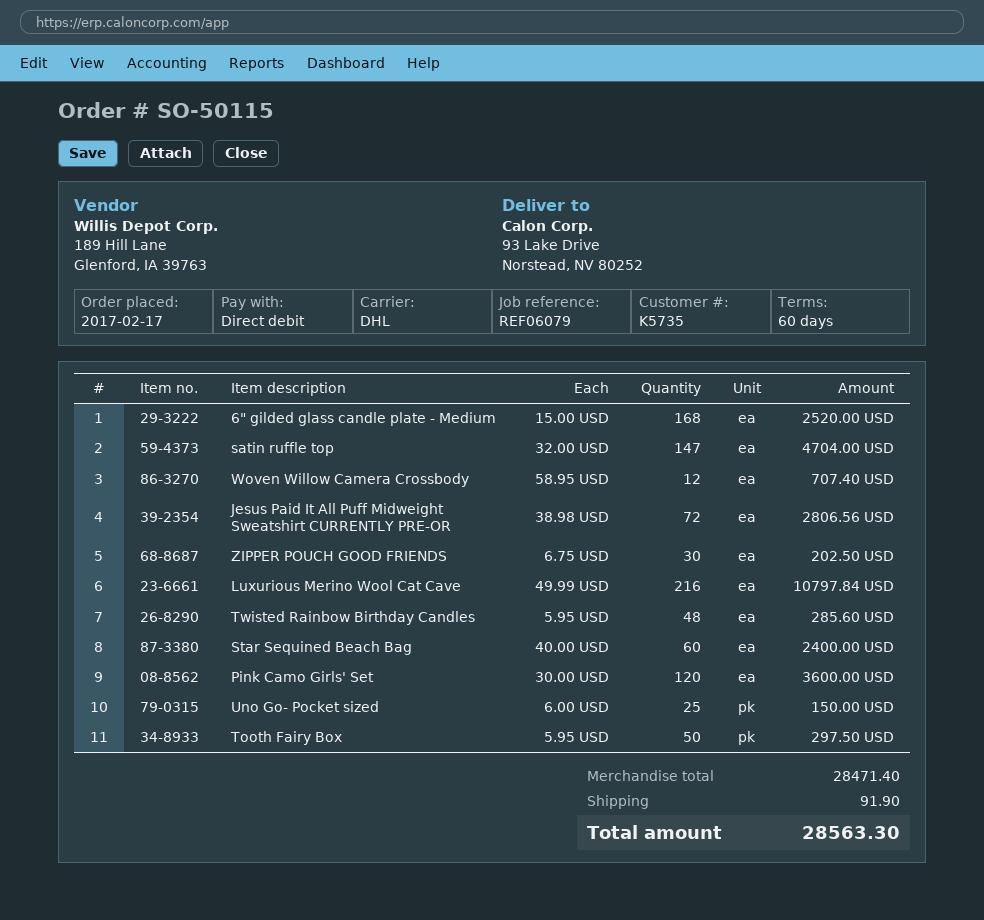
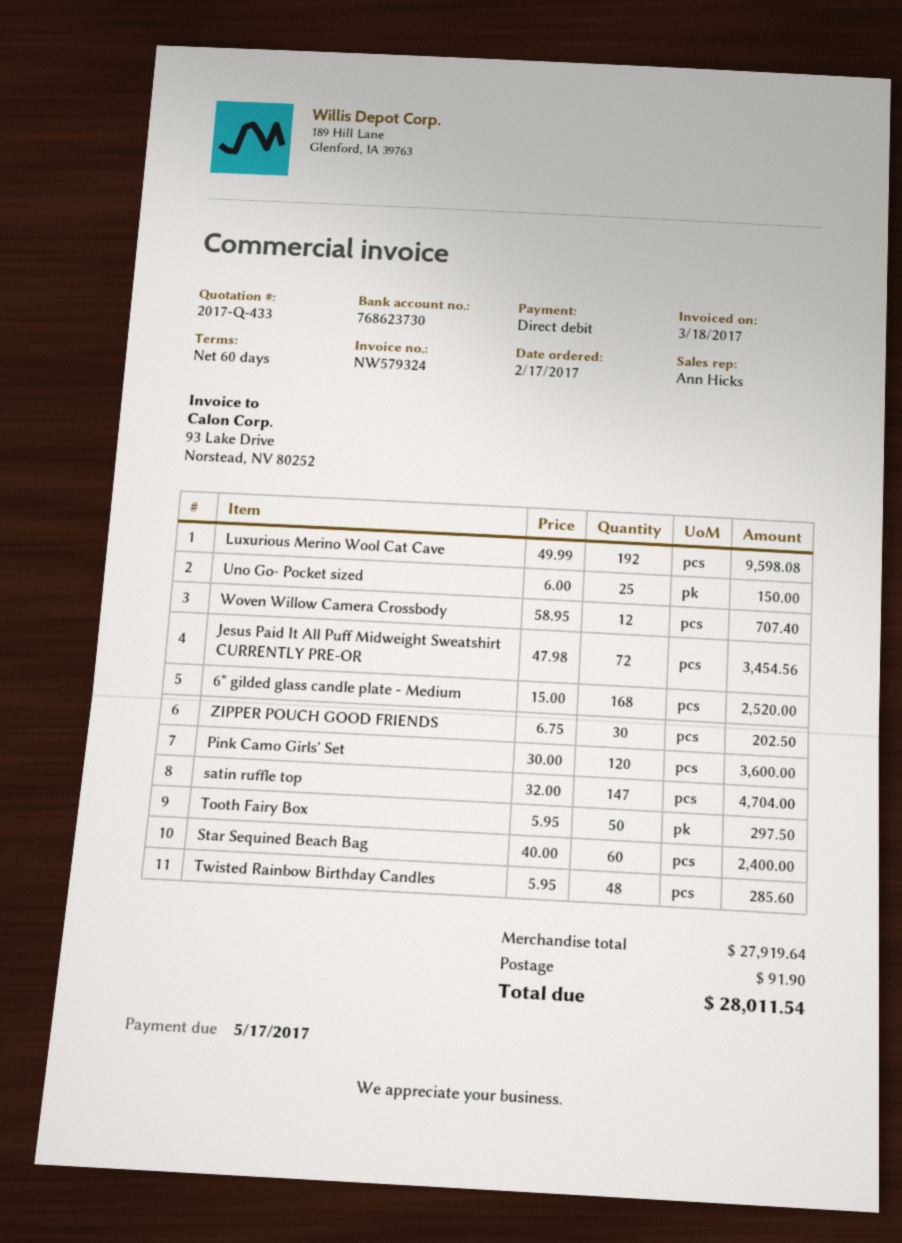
Jesus Paid It All Puff Midweight Sweatshirt CURRENTLY PRE-OR: 72 x 38.98 = 2806.56 -> 72 x 47.98 = 3454.56
Luxurious Merino Wool Cat Cave: 216 x 49.99 = 10797.84 -> 192 x 49.99 = 9598.08
subtotal: 28471.40 -> 27919.64
total: 28563.30 -> 28011.54

